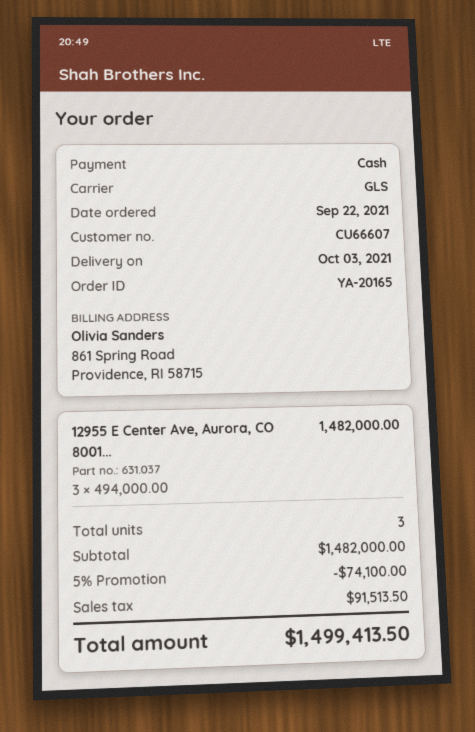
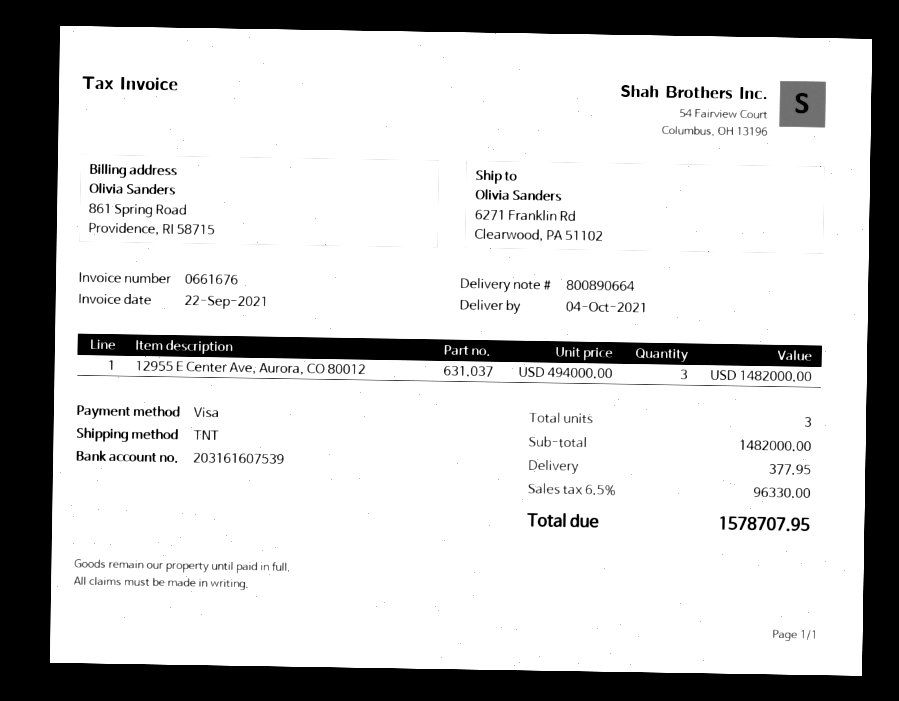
delivery date: 2021-10-03 -> 2021-10-04
payment method: cash -> Visa
shipping method: GLS -> TNT
discount: 5% = 74100.00 -> none
shipping: none -> 377.95
tax: 91513.50 -> 96330.00
total: 1499413.50 -> 1578707.95

